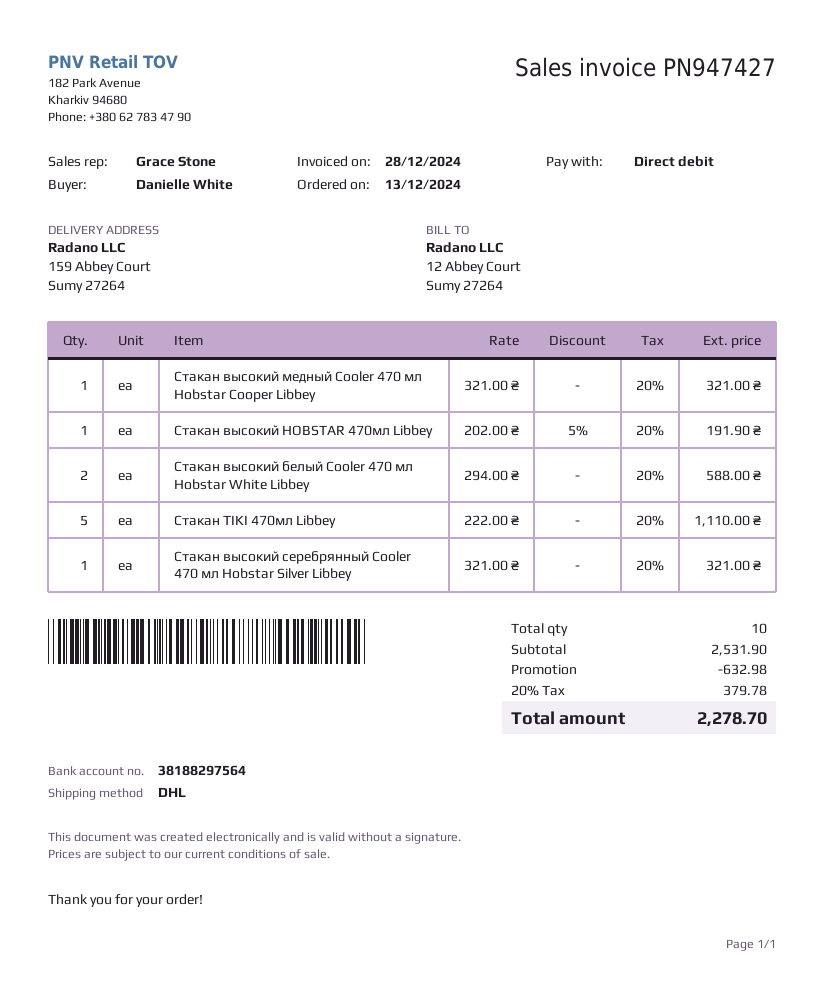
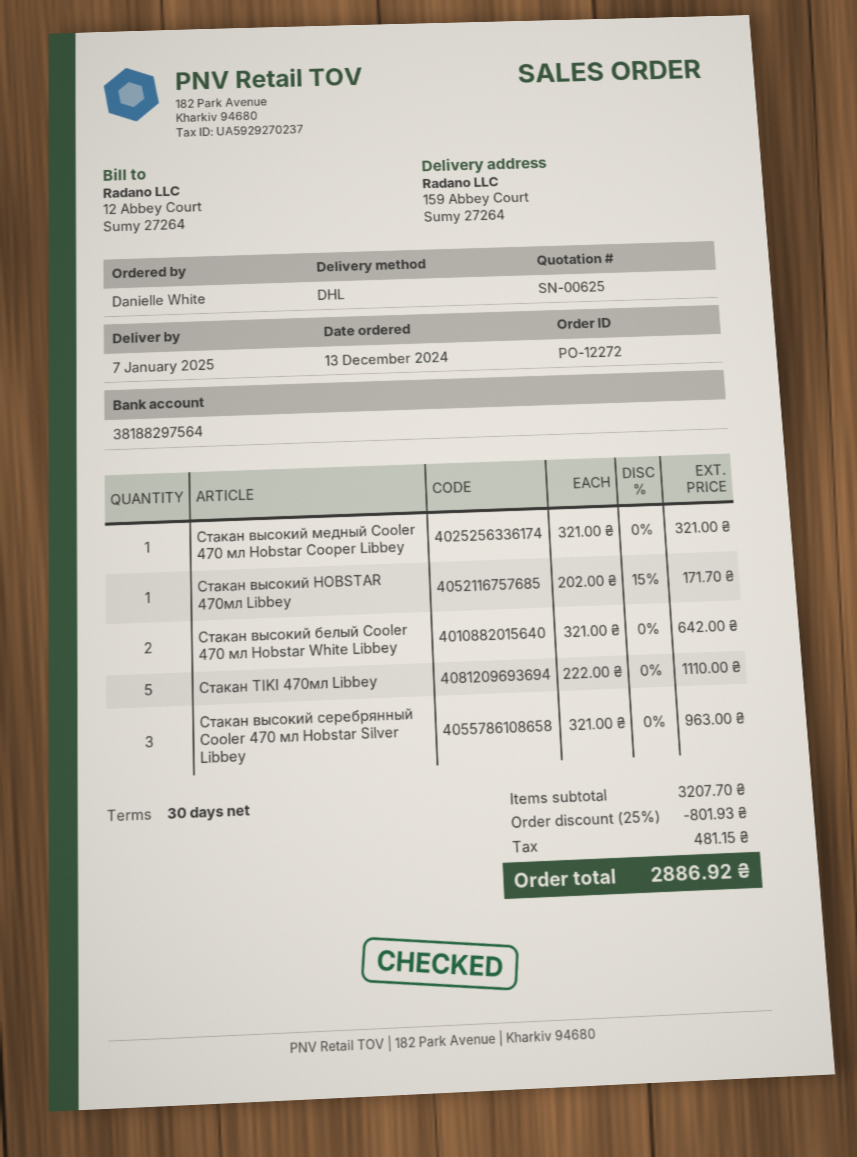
Стакан высокий HOBSTAR 470мл Libbey: 1 x 202.00 - 5% = 191.90 -> 1 x 202.00 - 15% = 171.70
Стакан высокий белый Cooler 470 мл Hobstar White Libbey: 2 x 294.00 = 588.00 -> 2 x 321.00 = 642.00
Стакан высокий серебрянный Cooler 470 мл Hobstar Silver Libbey: 1 x 321.00 = 321.00 -> 3 x 321.00 = 963.00
subtotal: 2531.90 -> 3207.70
discount: 632.98 -> 801.93
tax: 379.78 -> 481.15
total: 2278.70 -> 2886.92

